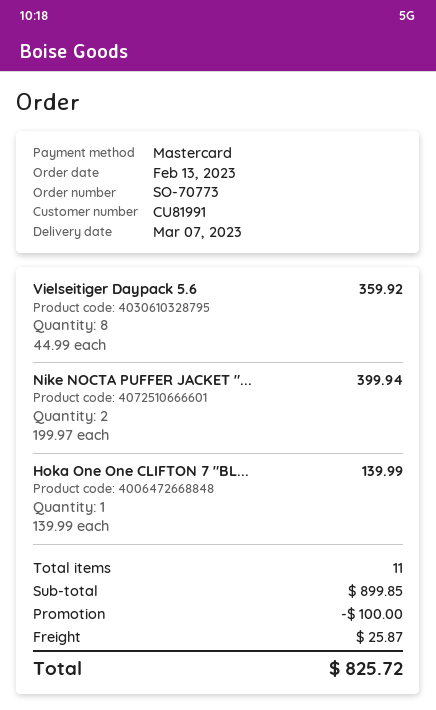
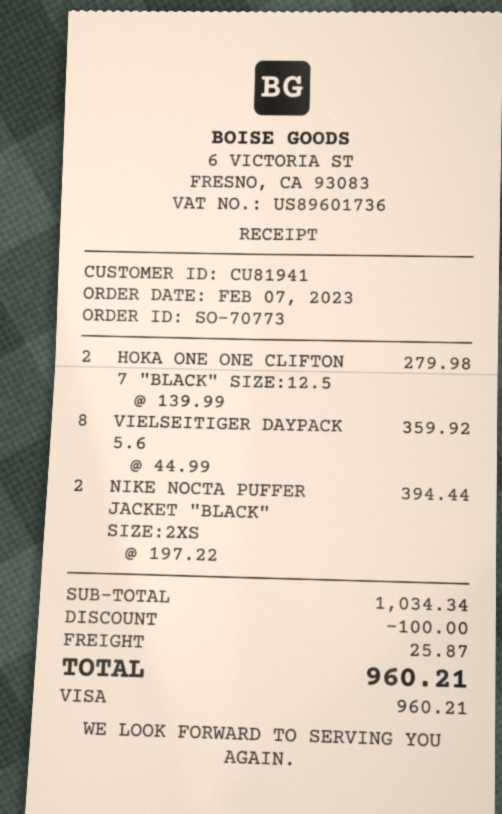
order date: 2023-02-13 -> 2023-02-07
customer number: CU81991 -> CU81941
payment method: Mastercard -> Visa
Nike NOCTA PUFFER JACKET "...: 2 x 199.97 = 399.94 -> 2 x 197.22 = 394.44
Hoka One One CLIFTON 7 "BL...: 1 x 139.99 = 139.99 -> 2 x 139.99 = 279.98
subtotal: 899.85 -> 1034.34
total: 825.72 -> 960.21

